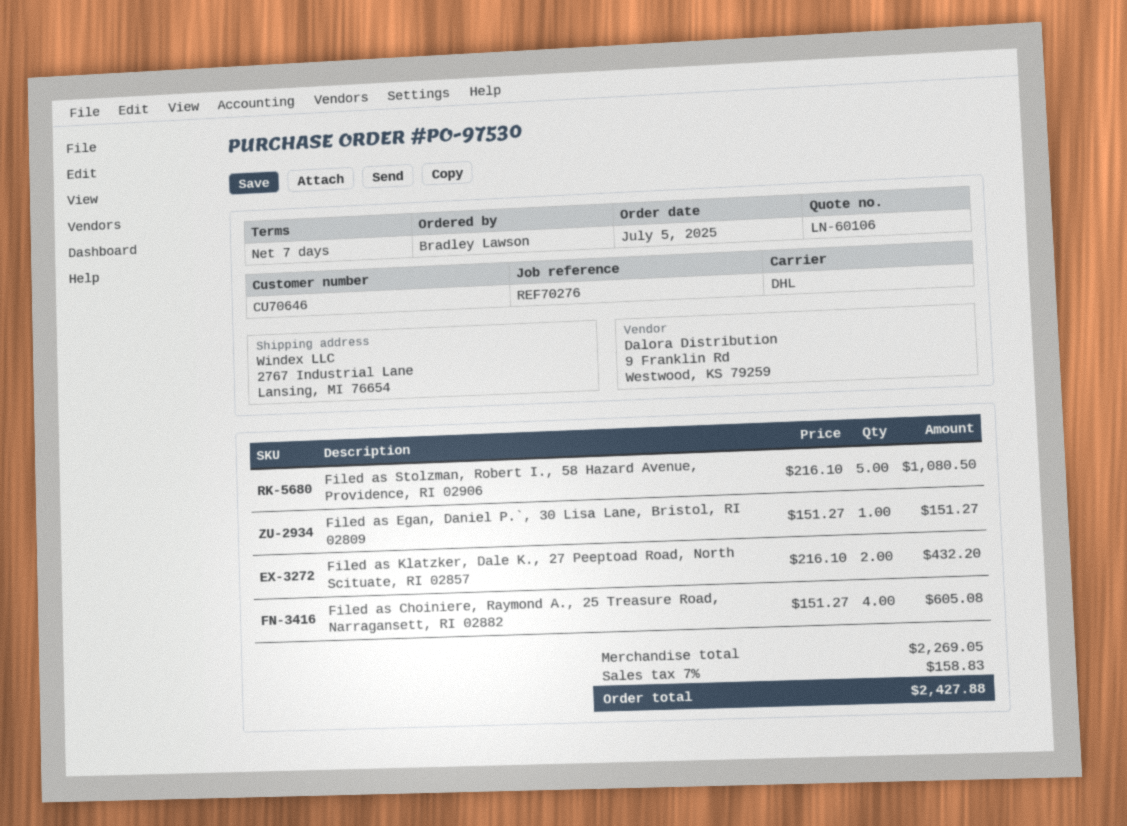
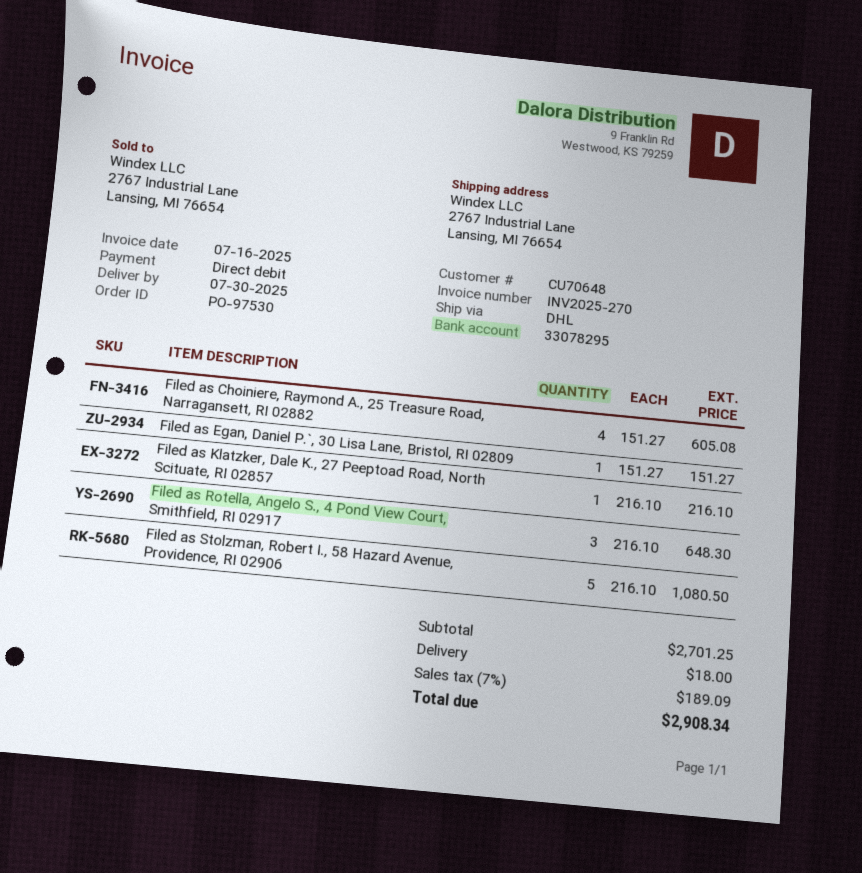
customer number: CU70646 -> CU70648
Filed as Klatzker, Dale K., 27 Peeptoad Road, North Scituate, RI 02857: 2 x 216.10 = 432.20 -> 1 x 216.10 = 216.10
Filed as Rotella, Angelo S., 4 Pond View Court, Smithfield, RI 02917: none -> 3 x 216.10 = 648.30
subtotal: 2269.05 -> 2701.25
shipping: none -> 18.00
tax: 7% = 158.83 -> 7% = 189.09
total: 2427.88 -> 2908.34

